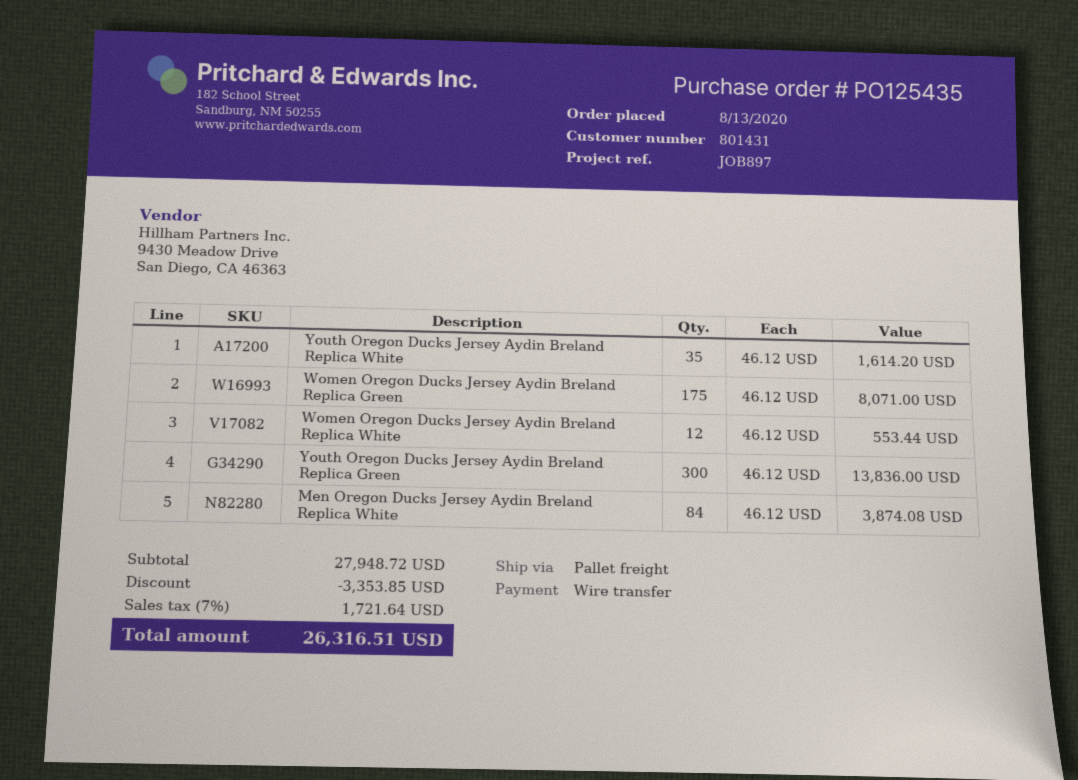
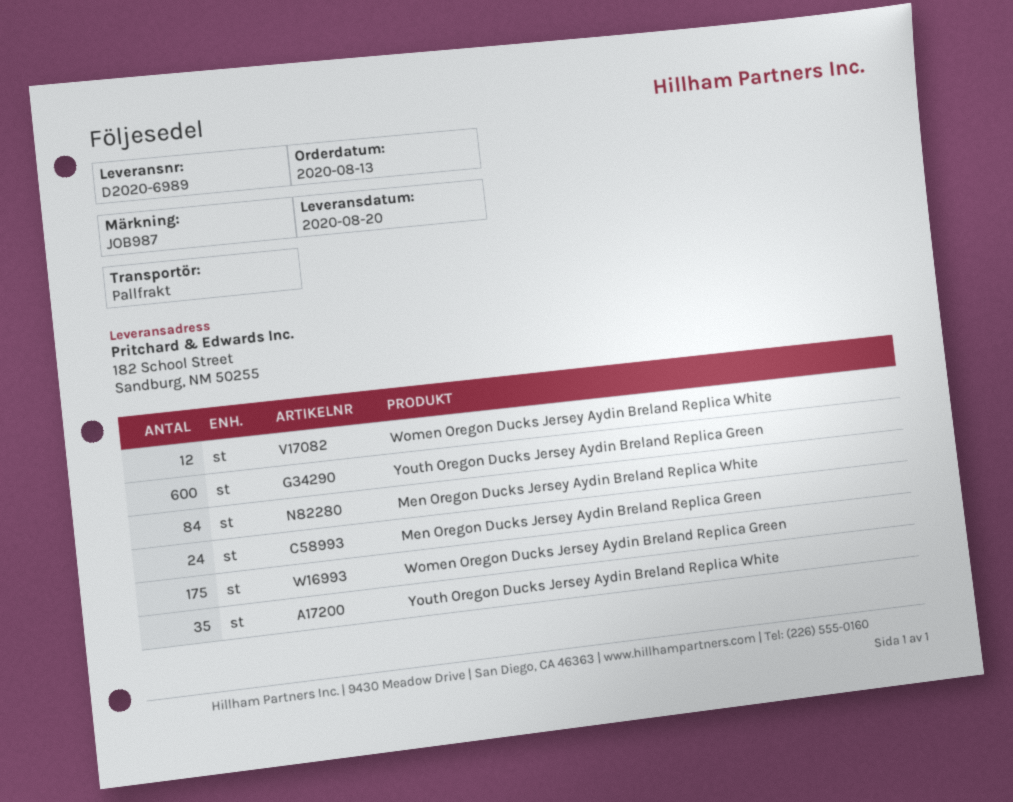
reference: JOB897 -> JOB987
Youth Oregon Ducks Jersey Aydin Breland Replica Green: 300 -> 600
Men Oregon Ducks Jersey Aydin Breland Replica Green: none -> 24

